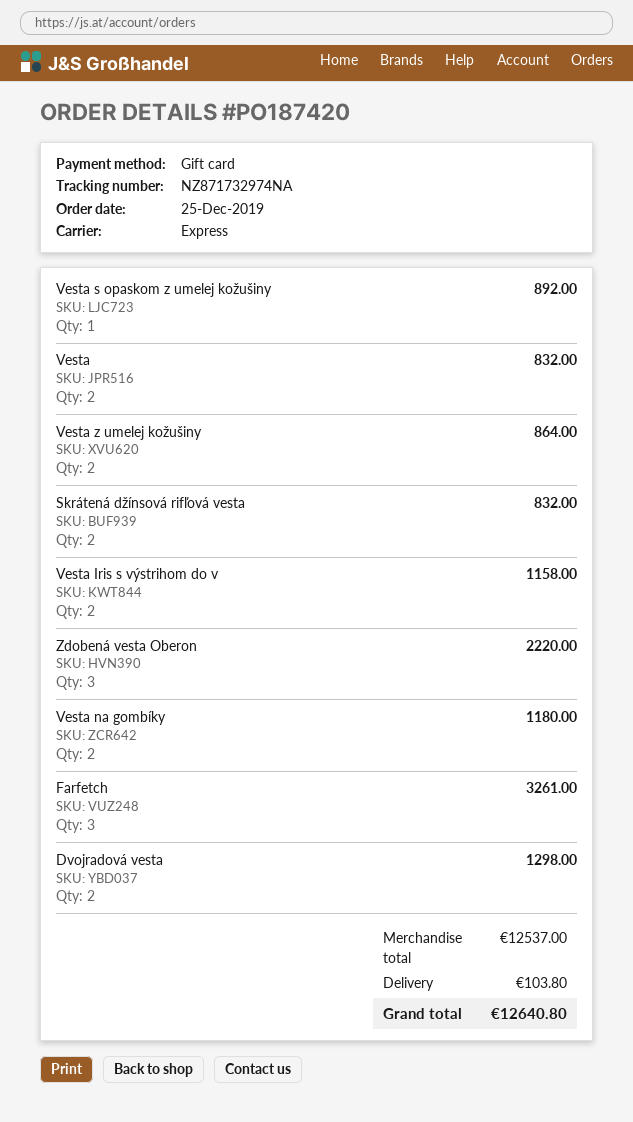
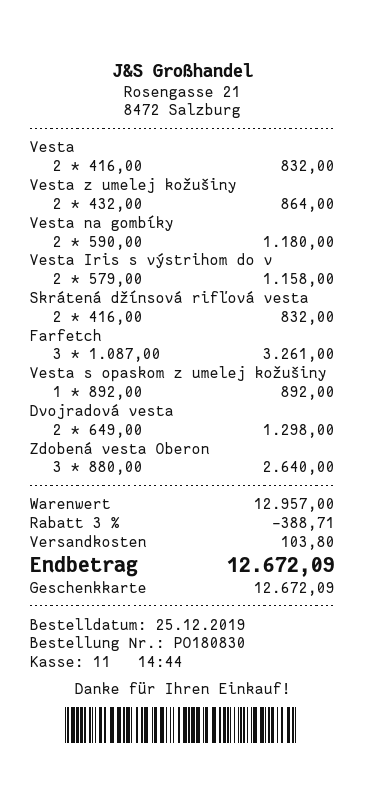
order number: PO187420 -> PO180830
Zdobená vesta Oberon: 3 for 2220.00 -> 3 for 2640.00
subtotal: 12537.00 -> 12957.00
discount: none -> 3% = 388.71
total: 12640.80 -> 12672.09

